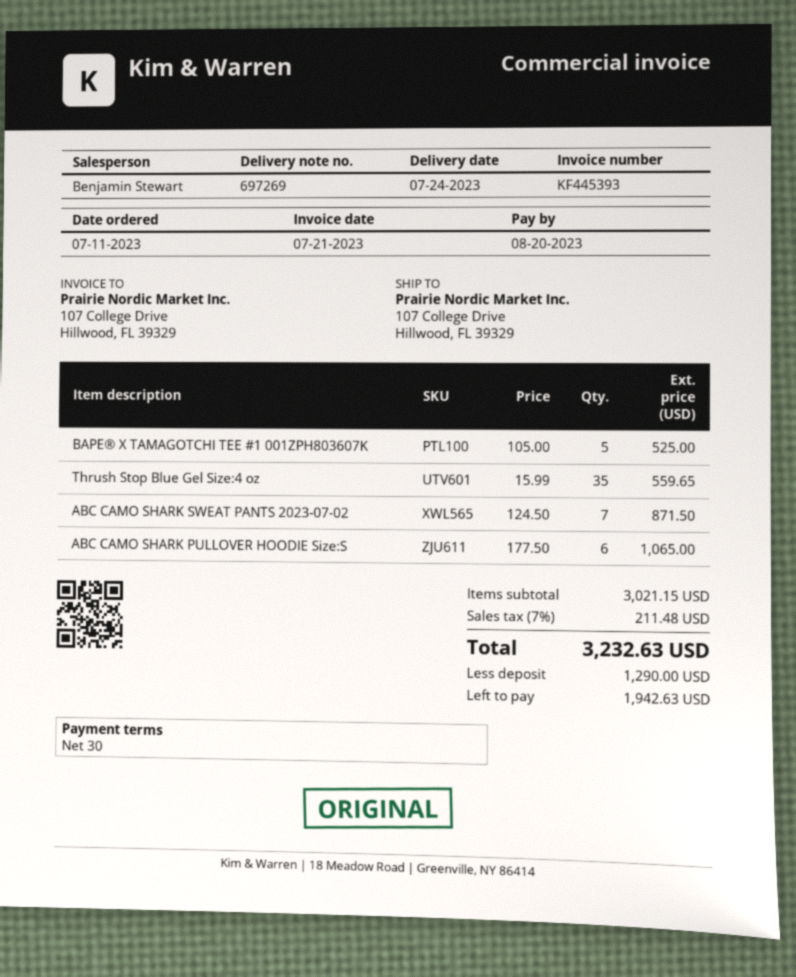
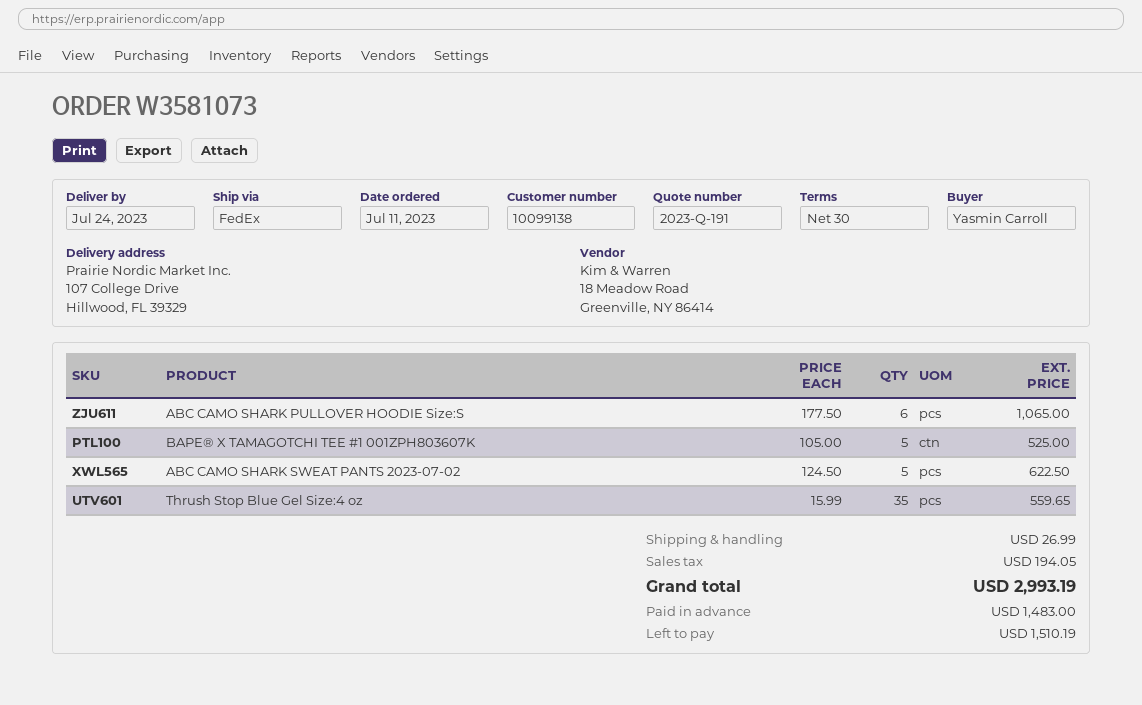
ABC CAMO SHARK SWEAT PANTS 2023-07-02: 7 x 124.50 = 871.50 -> 5 x 124.50 = 622.50
shipping: none -> 26.99
tax: 211.48 -> 194.05
total: 3232.63 -> 2993.19
deposit: 1290.00 -> 1483.00
balance: 1942.63 -> 1510.19

